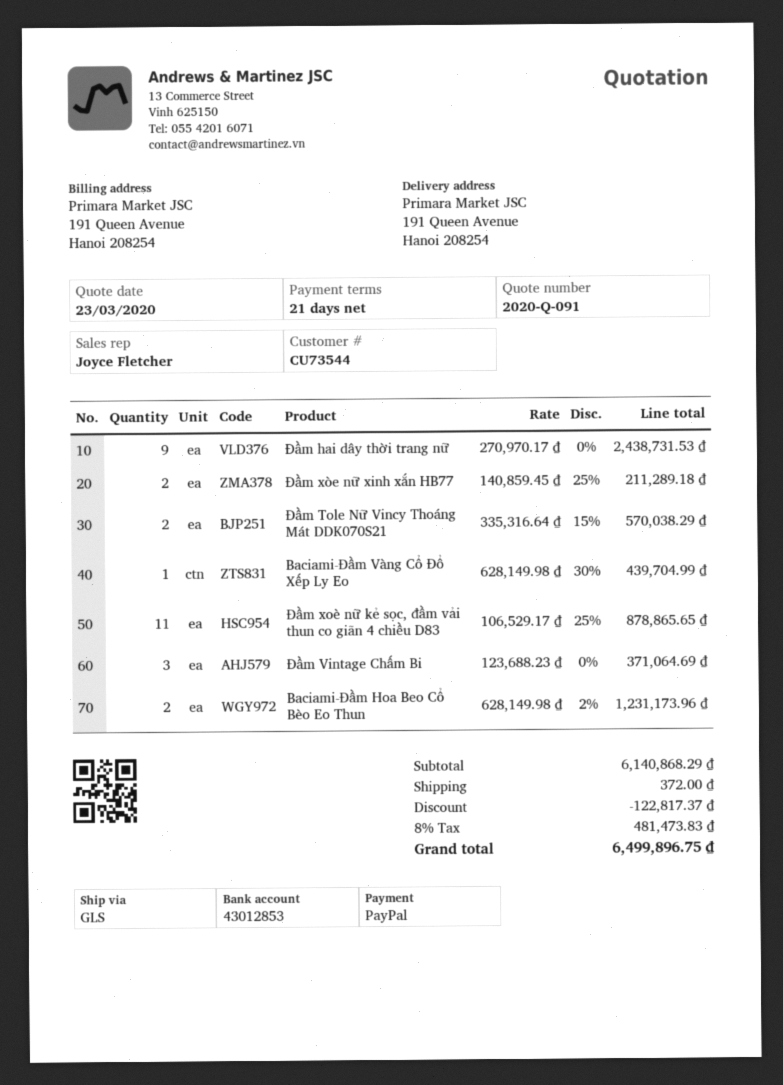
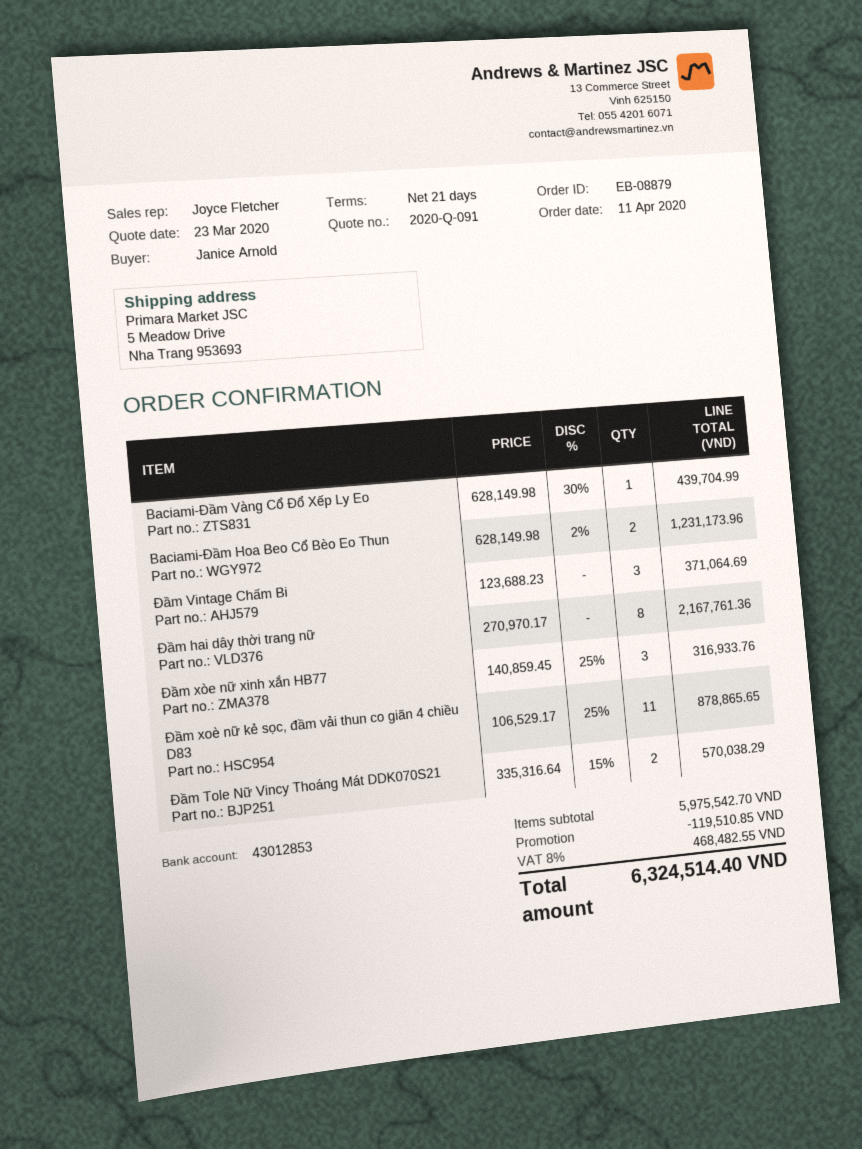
ship to: 191 Queen Avenue, Hanoi 208254 -> 5 Meadow Drive, Nha Trang 953693
Đầm hai dây thời trang nữ: 9 x 270970.17 = 2438731.53 -> 8 x 270970.17 = 2167761.36
Đầm xòe nữ xinh xắn HB77: 2 x 140859.45 - 25% = 211289.18 -> 3 x 140859.45 - 25% = 316933.76
subtotal: 6140868.29 -> 5975542.70
discount: 122817.37 -> 119510.85
shipping: 372.00 -> none
tax: 8% = 481473.83 -> 8% = 468482.55
total: 6499896.75 -> 6324514.40

